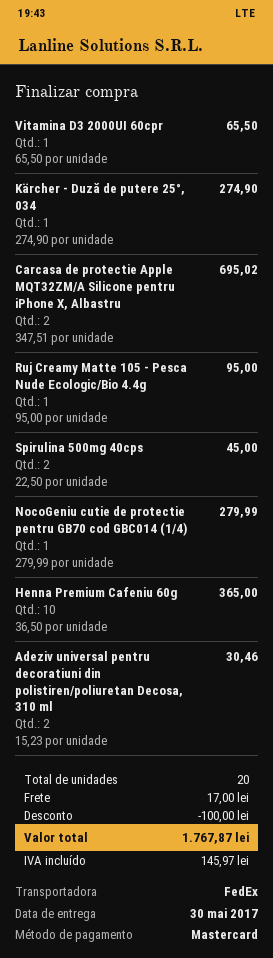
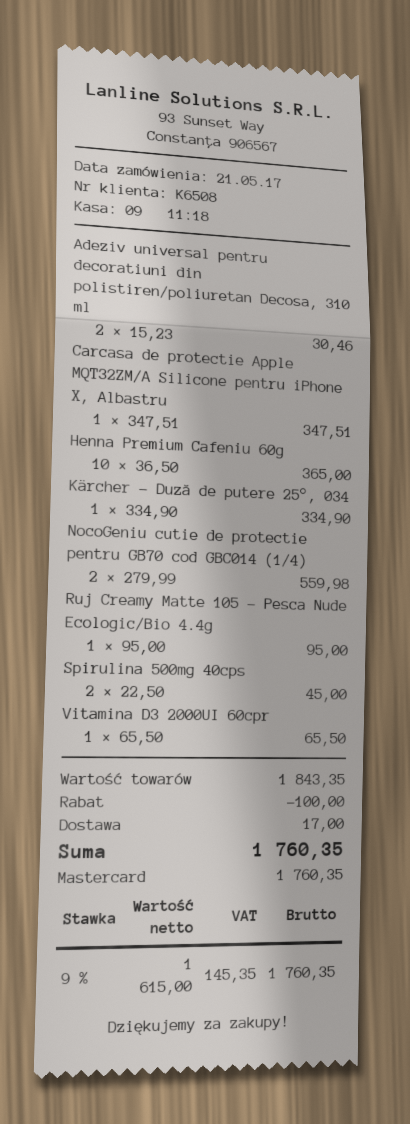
Kärcher - Duză de putere 25°, 034: 1 x 274.90 = 274.90 -> 1 x 334.90 = 334.90
Carcasa de protectie Apple MQT32ZM/A Silicone pentru iPhone X, Albastru: 2 x 347.51 = 695.02 -> 1 x 347.51 = 347.51
NocoGeniu cutie de protectie pentru GB70 cod GBC014 (1/4): 1 x 279.99 = 279.99 -> 2 x 279.99 = 559.98
tax: 145.97 -> 145.35
total: 1767.87 -> 1760.35

